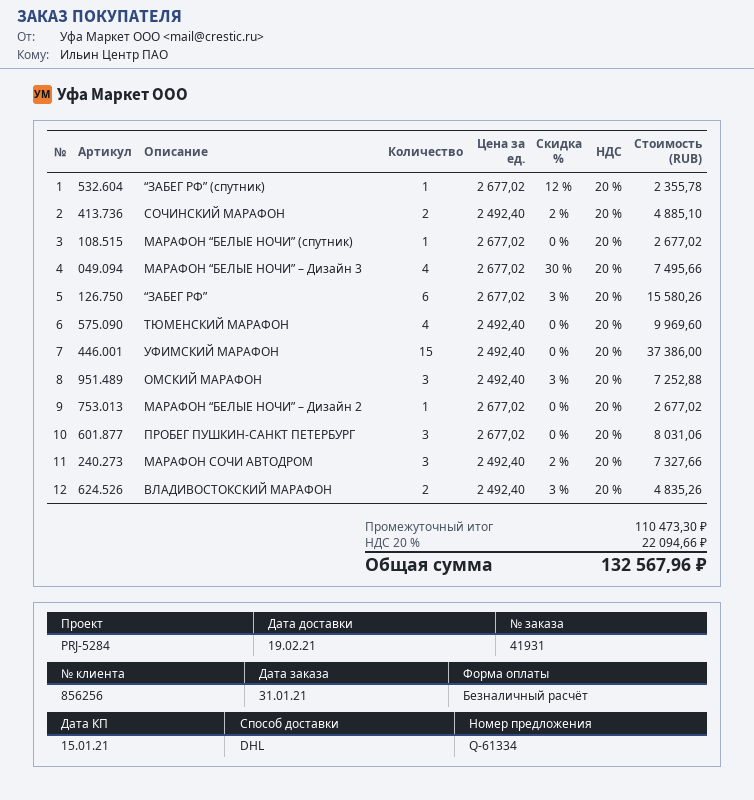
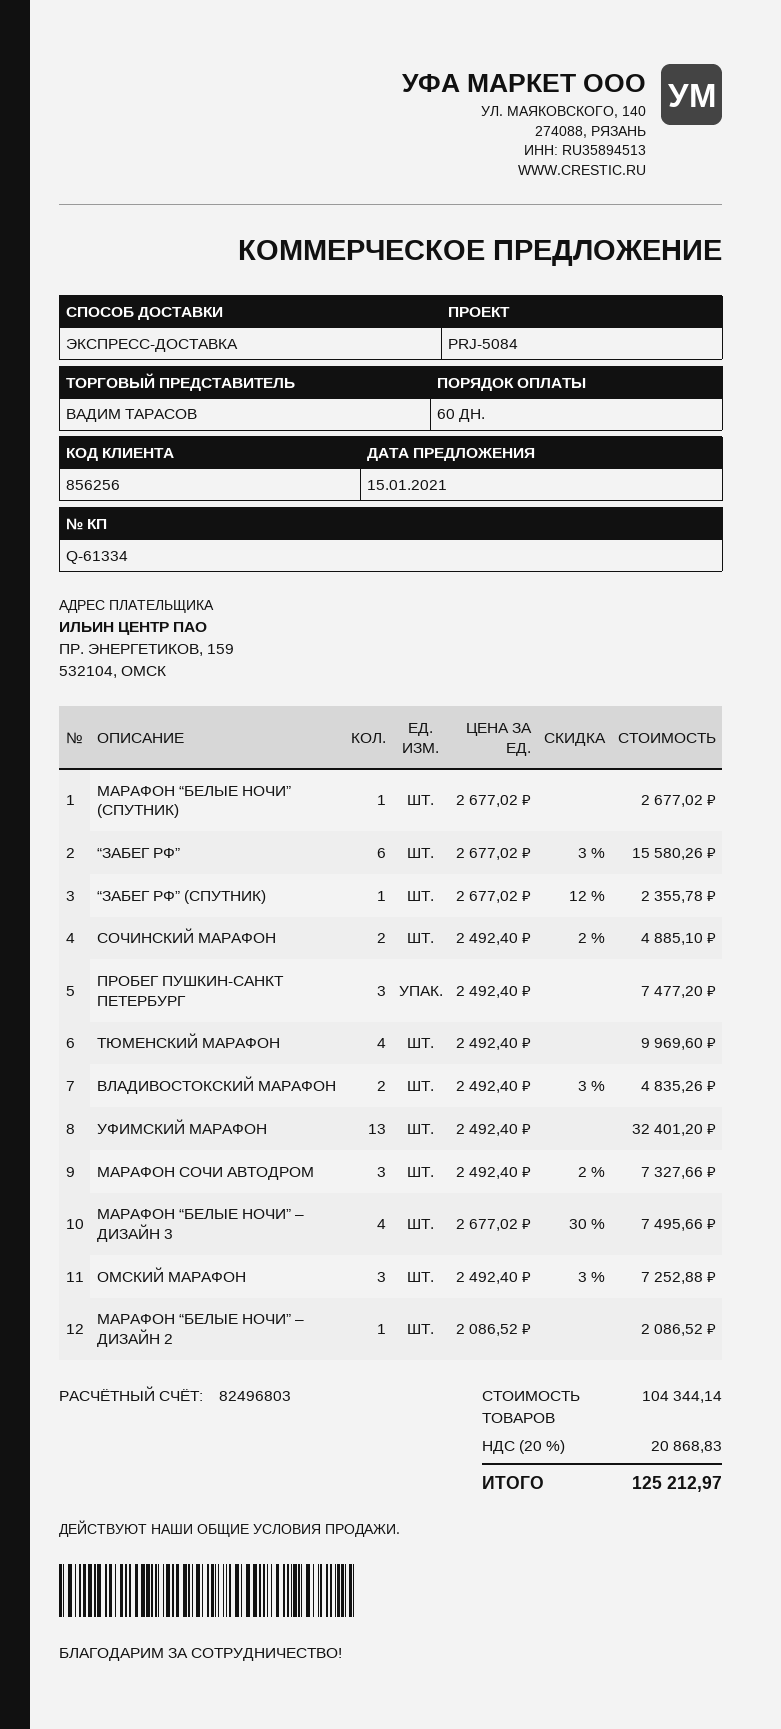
reference: PRJ-5284 -> PRJ-5084
shipping method: DHL -> express
УФИМСКИЙ МАРАФОН: 15 x 2492.40 = 37386.00 -> 13 x 2492.40 = 32401.20
МАРАФОН “БЕЛЫЕ НОЧИ” – Дизайн 2: 1 x 2677.02 = 2677.02 -> 1 x 2086.52 = 2086.52
ПРОБЕГ ПУШКИН-САНКТ ПЕТЕРБУРГ: 3 x 2677.02 = 8031.06 -> 3 x 2492.40 = 7477.20
subtotal: 110473.30 -> 104344.14
tax: 20% = 22094.66 -> 20% = 20868.83
total: 132567.96 -> 125212.97

